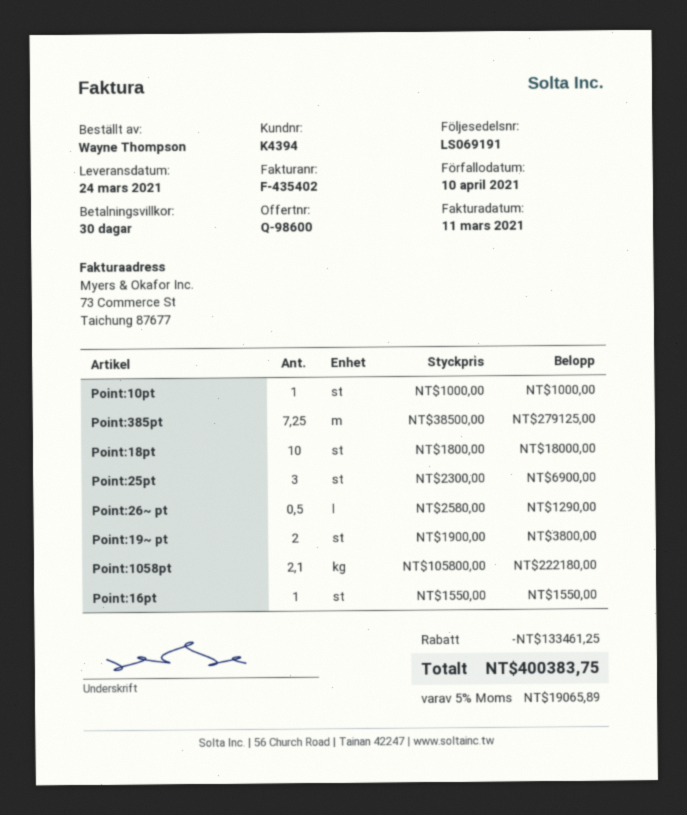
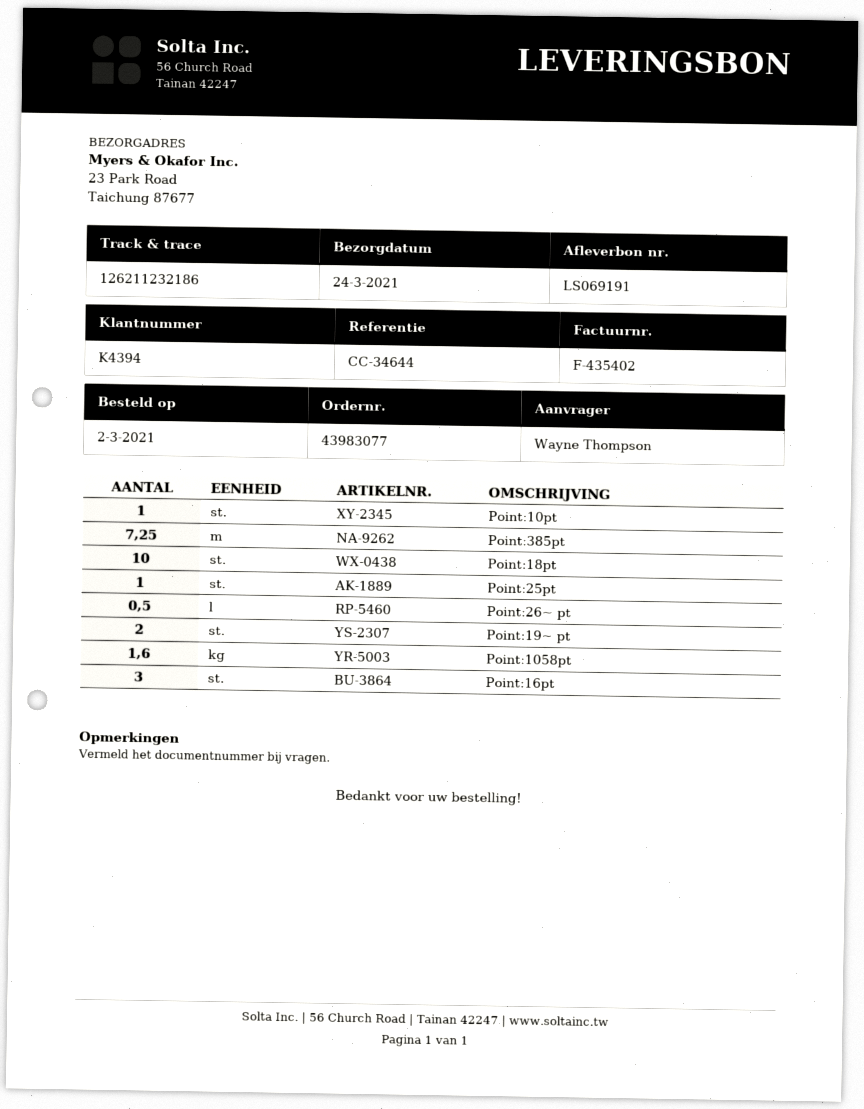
Point:25pt: 3 -> 1
Point:1058pt: 2.1 -> 1.6
Point:16pt: 1 -> 3

